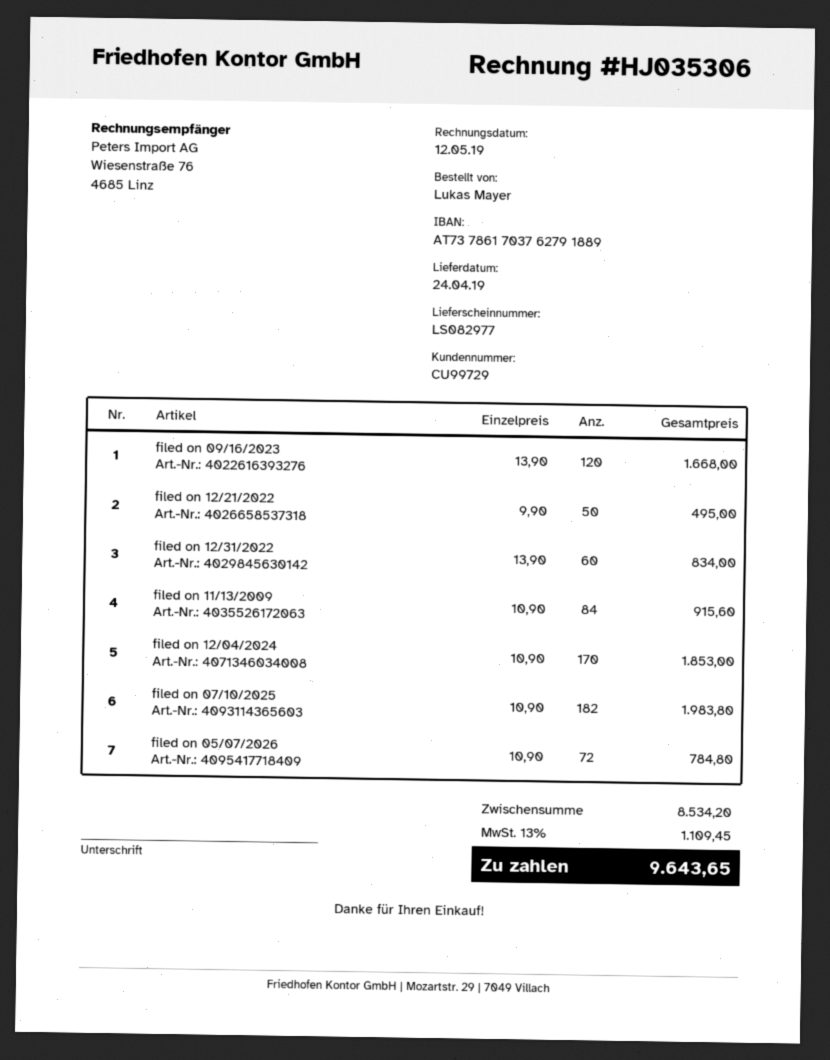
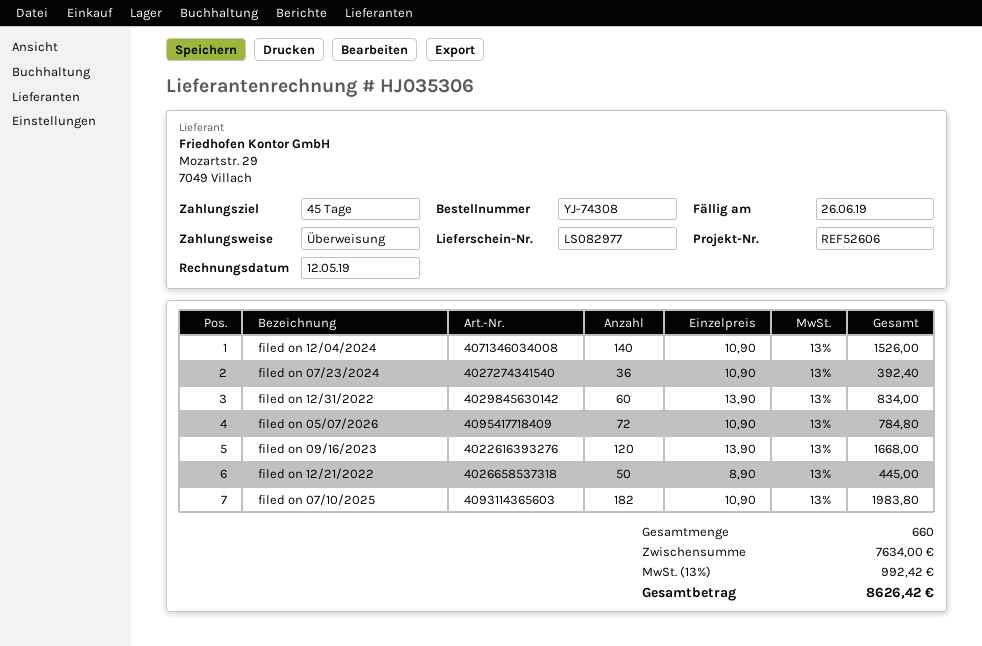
filed on 12/21/2022: 50 x 9.90 = 495.00 -> 50 x 8.90 = 445.00
filed on 11/13/2009: 84 x 10.90 = 915.60 -> none
filed on 12/04/2024: 170 x 10.90 = 1853.00 -> 140 x 10.90 = 1526.00
filed on 07/23/2024: none -> 36 x 10.90 = 392.40
subtotal: 8534.20 -> 7634.00
tax: 13% = 1109.45 -> 13% = 992.42
total: 9643.65 -> 8626.42

